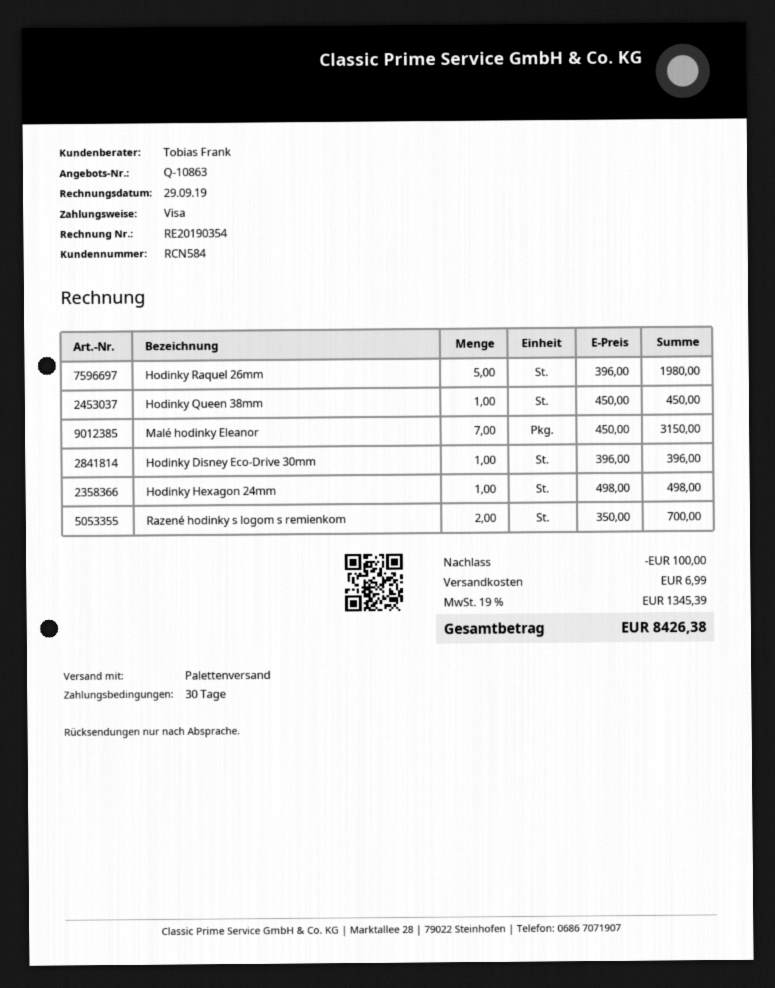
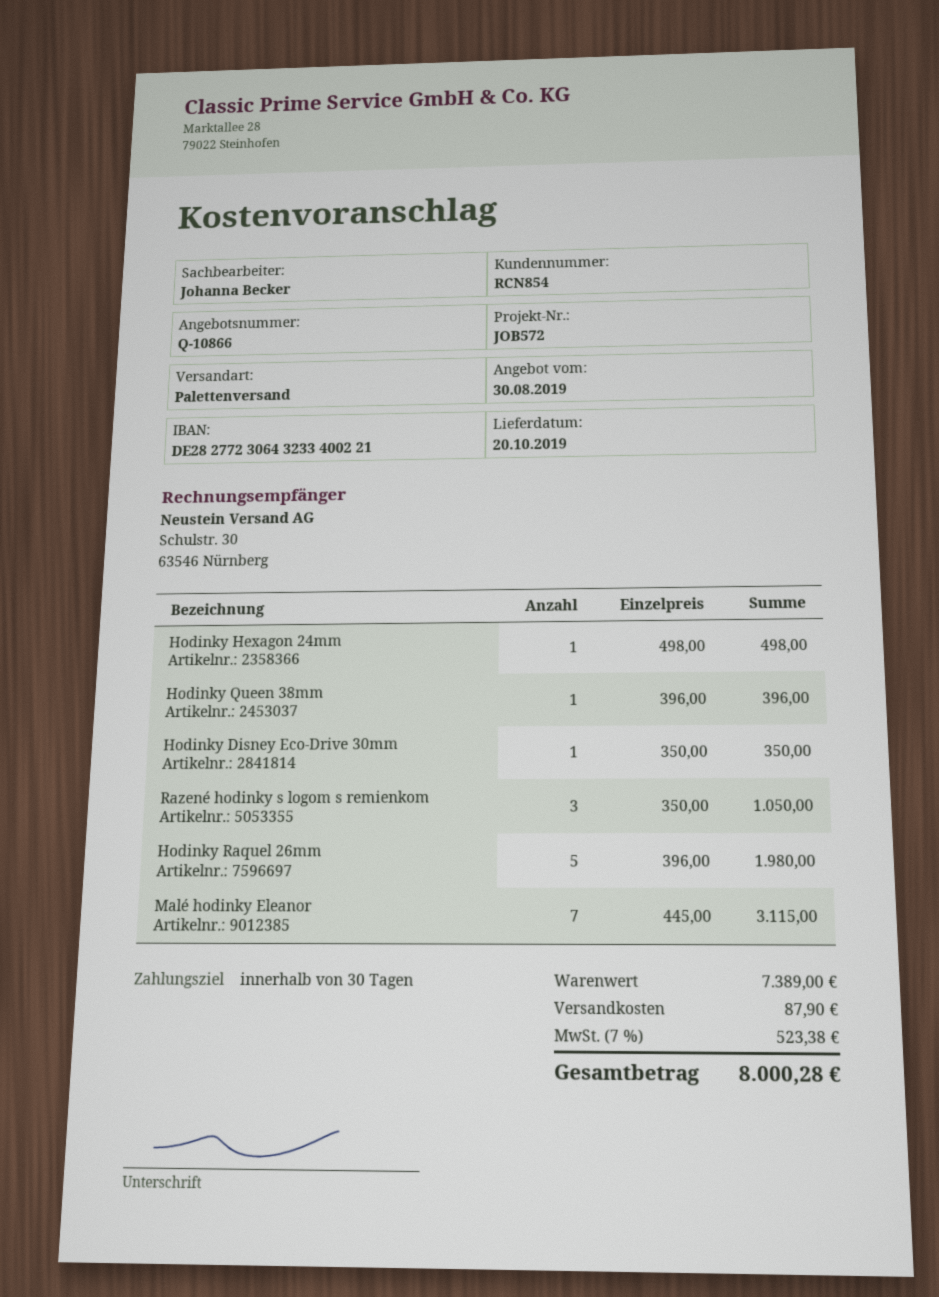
quote number: Q-10863 -> Q-10866
customer number: RCN584 -> RCN854
sales rep: Tobias Frank -> Johanna Becker
Hodinky Queen 38mm: 1 x 450.00 = 450.00 -> 1 x 396.00 = 396.00
Malé hodinky Eleanor: 7 x 450.00 = 3150.00 -> 7 x 445.00 = 3115.00
Hodinky Disney Eco-Drive 30mm: 1 x 396.00 = 396.00 -> 1 x 350.00 = 350.00
Razené hodinky s logom s remienkom: 2 x 350.00 = 700.00 -> 3 x 350.00 = 1050.00
discount: 100.00 -> none
shipping: 6.99 -> 87.90
tax: 19% = 1345.39 -> 7% = 523.38
total: 8426.38 -> 8000.28

